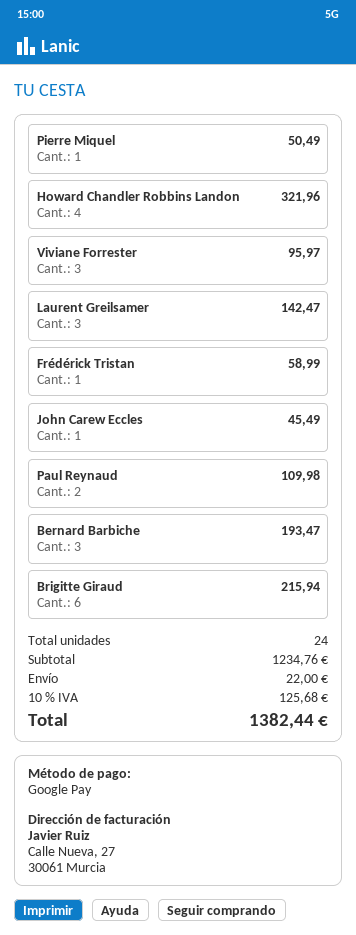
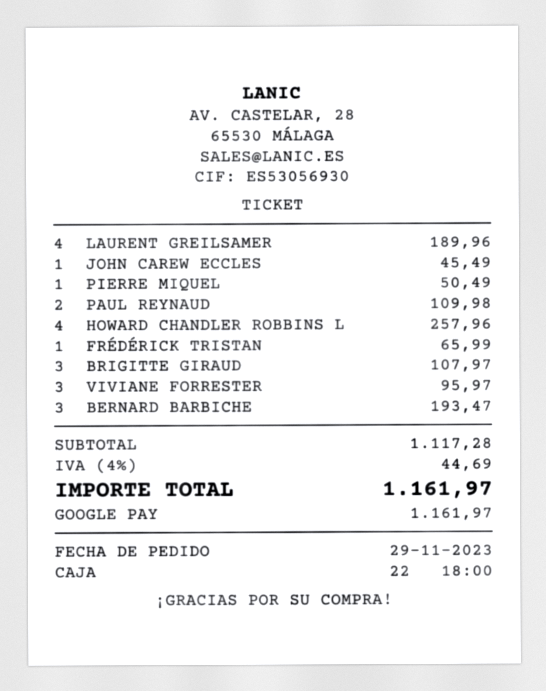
Howard Chandler Robbins Landon: 4 for 321.96 -> 4 for 257.96
Laurent Greilsamer: 3 for 142.47 -> 4 for 189.96
Frédérick Tristan: 1 for 58.99 -> 1 for 65.99
Brigitte Giraud: 6 for 215.94 -> 3 for 107.97
subtotal: 1234.76 -> 1117.28
shipping: 22.00 -> none
tax: 10% = 125.68 -> 4% = 44.69
total: 1382.44 -> 1161.97

